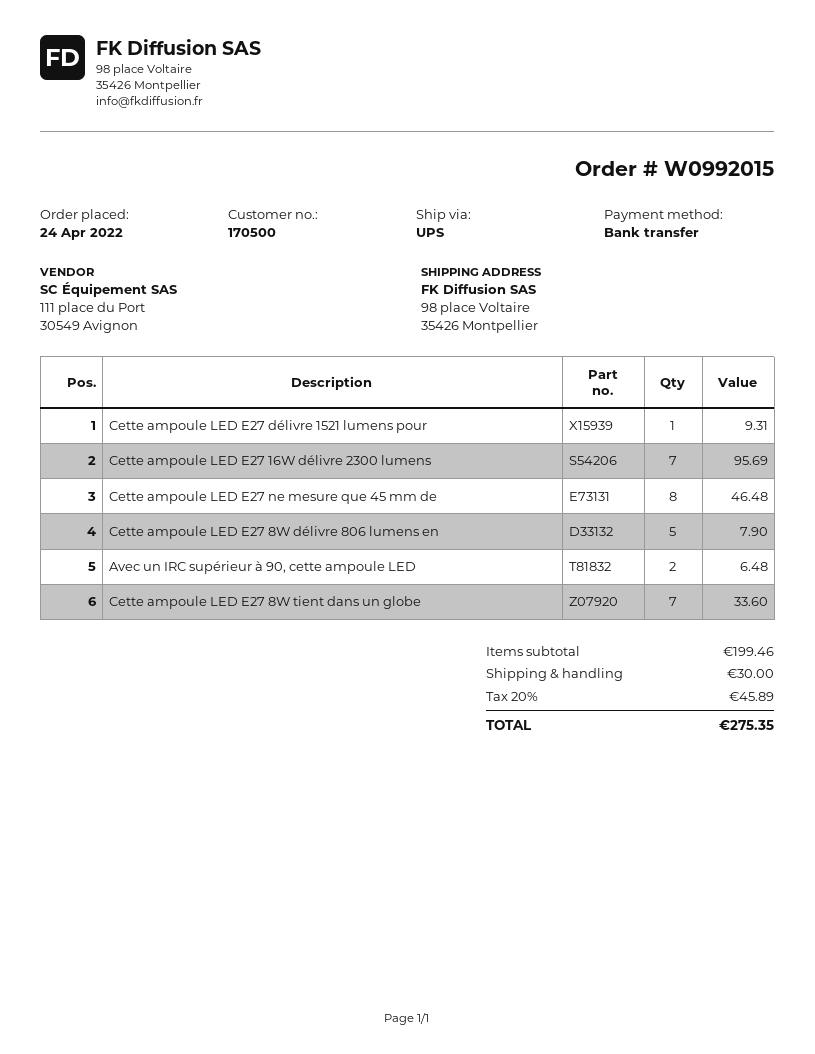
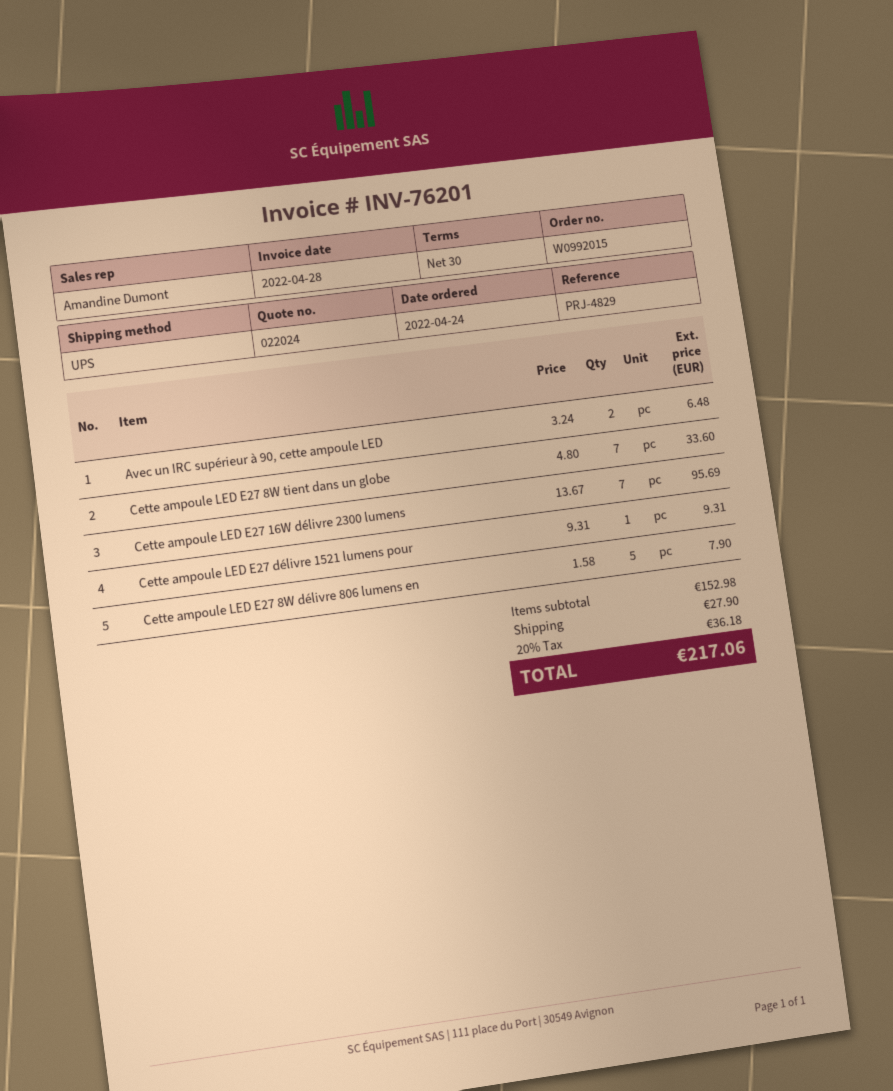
Cette ampoule LED E27 ne mesure que 45 mm de: 8 for 46.48 -> none
subtotal: 199.46 -> 152.98
shipping: 30.00 -> 27.90
tax: 20% = 45.89 -> 20% = 36.18
total: 275.35 -> 217.06

